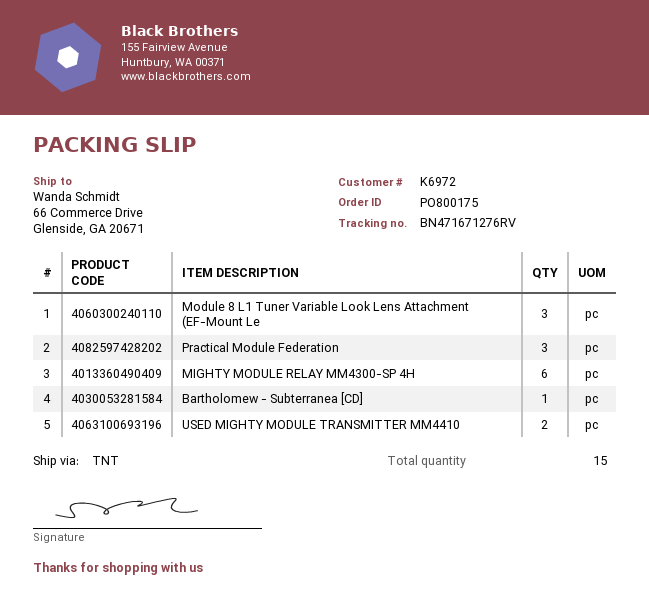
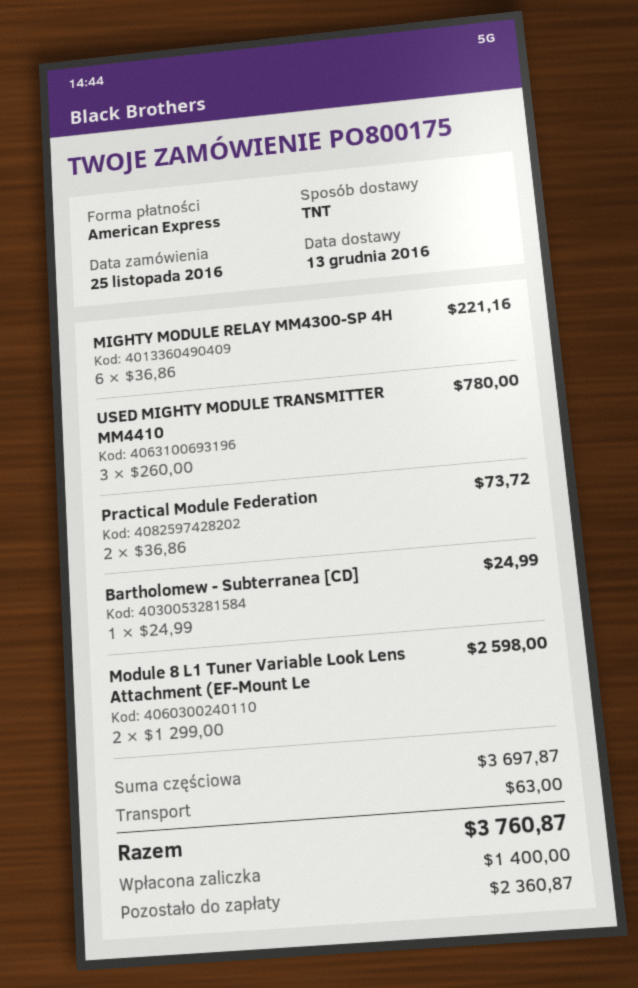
Module 8 L1 Tuner Variable Look Lens Attachment (EF-Mount Le: 3 -> 2
Practical Module Federation: 3 -> 2
USED MIGHTY MODULE TRANSMITTER MM4410: 2 -> 3

